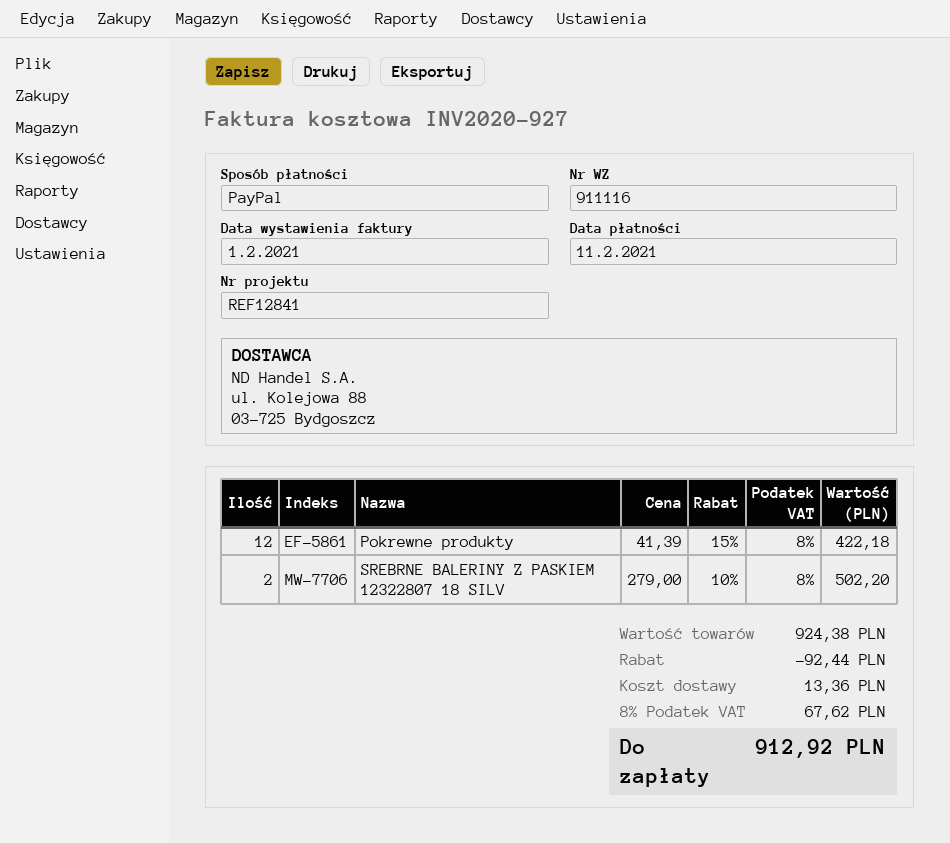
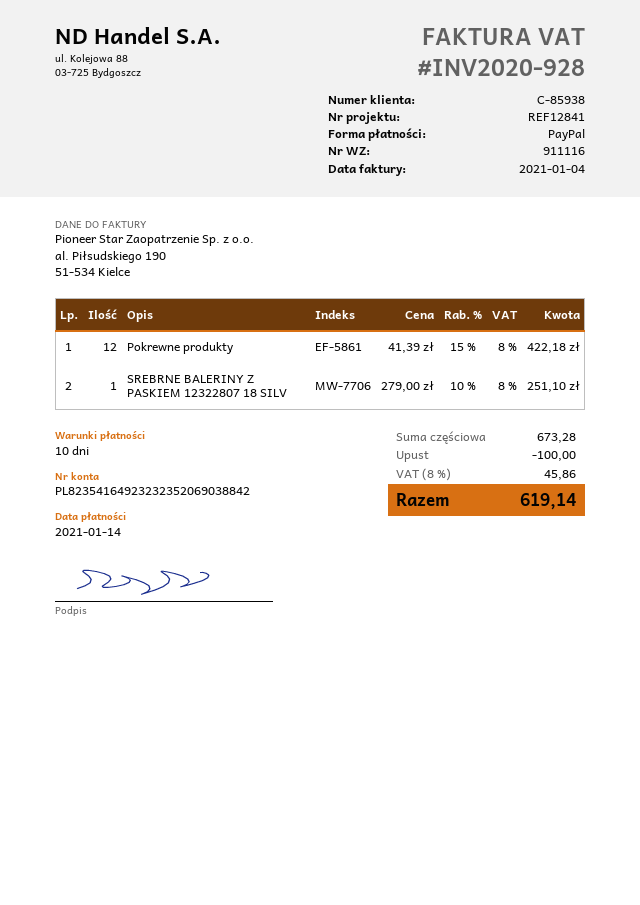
invoice number: INV2020-927 -> INV2020-928
invoice date: 2021-02-01 -> 2021-01-04
due date: 2021-02-11 -> 2021-01-14
SREBRNE BALERINY Z PASKIEM 12322807 18 SILV: 2 x 279.00 - 10% = 502.20 -> 1 x 279.00 - 10% = 251.10
subtotal: 924.38 -> 673.28
discount: 92.44 -> 100.00
shipping: 13.36 -> none
tax: 8% = 67.62 -> 8% = 45.86
total: 912.92 -> 619.14

